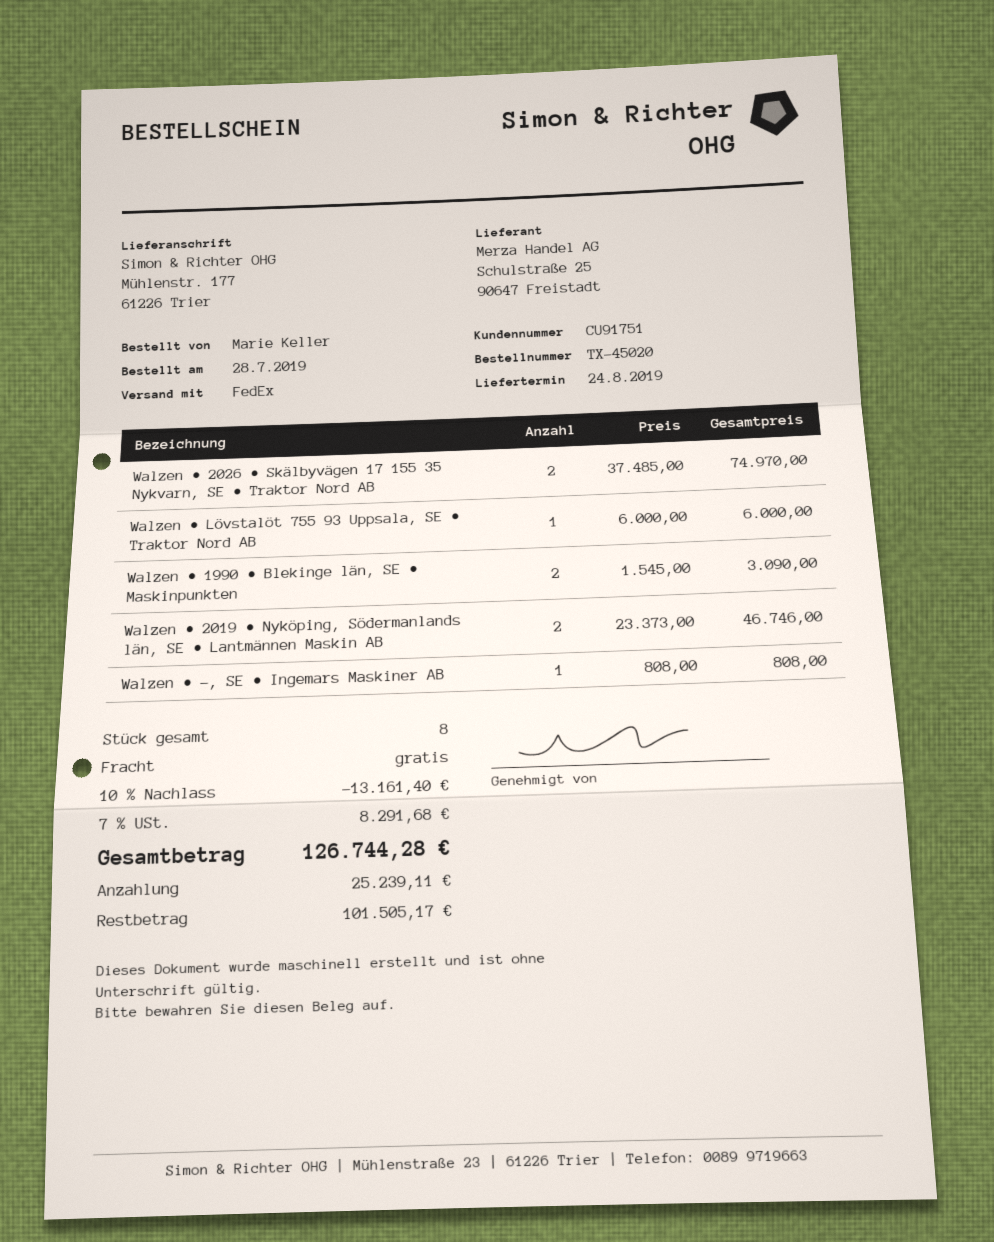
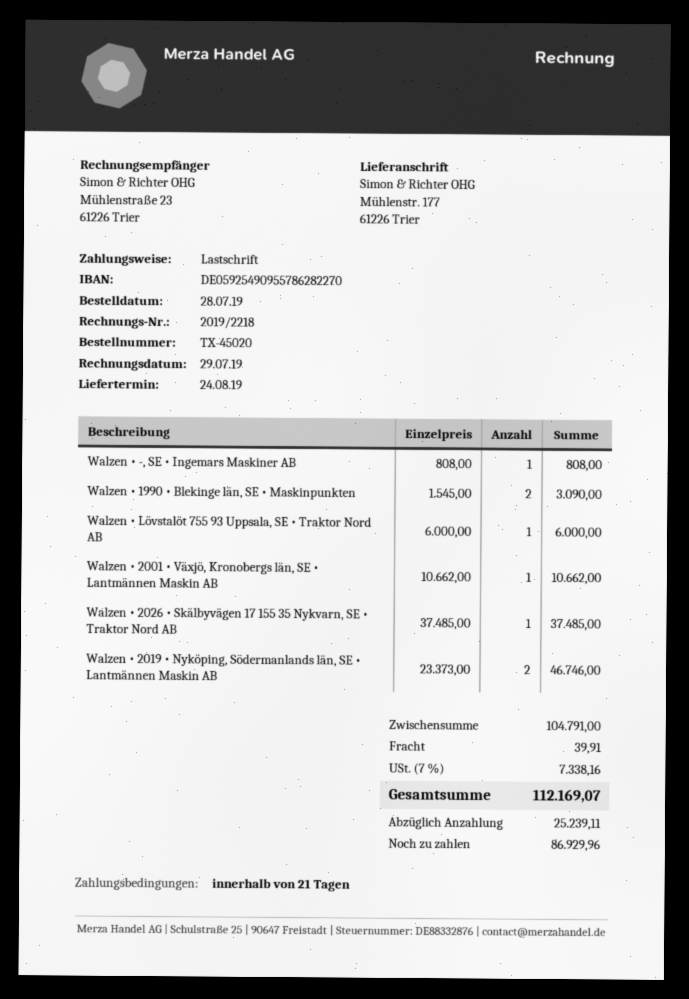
Walzen • 2026 • Skälbyvägen 17 155 35 Nykvarn, SE • Traktor Nord AB: 2 x 37485.00 = 74970.00 -> 1 x 37485.00 = 37485.00
Walzen • 2001 • Växjö, Kronobergs län, SE • Lantmännen Maskin AB: none -> 1 x 10662.00 = 10662.00
discount: 10% = 13161.40 -> none
shipping: 0.00 -> 39.91
tax: 7% = 8291.68 -> 7% = 7338.16
total: 126744.28 -> 112169.07
balance: 101505.17 -> 86929.96

